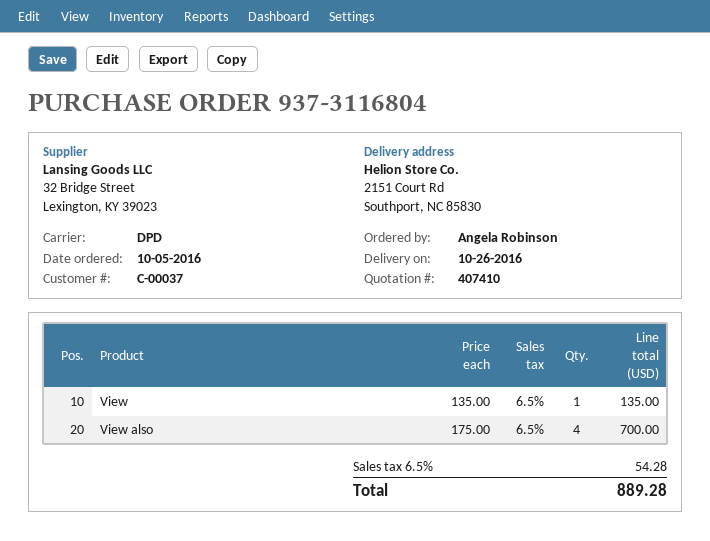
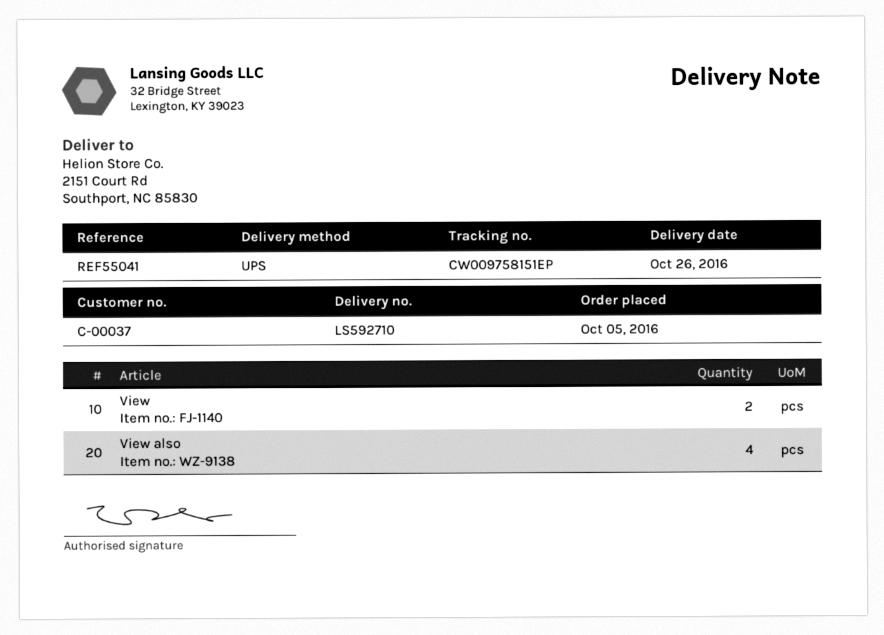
shipping method: DPD -> UPS
View: 1 -> 2

